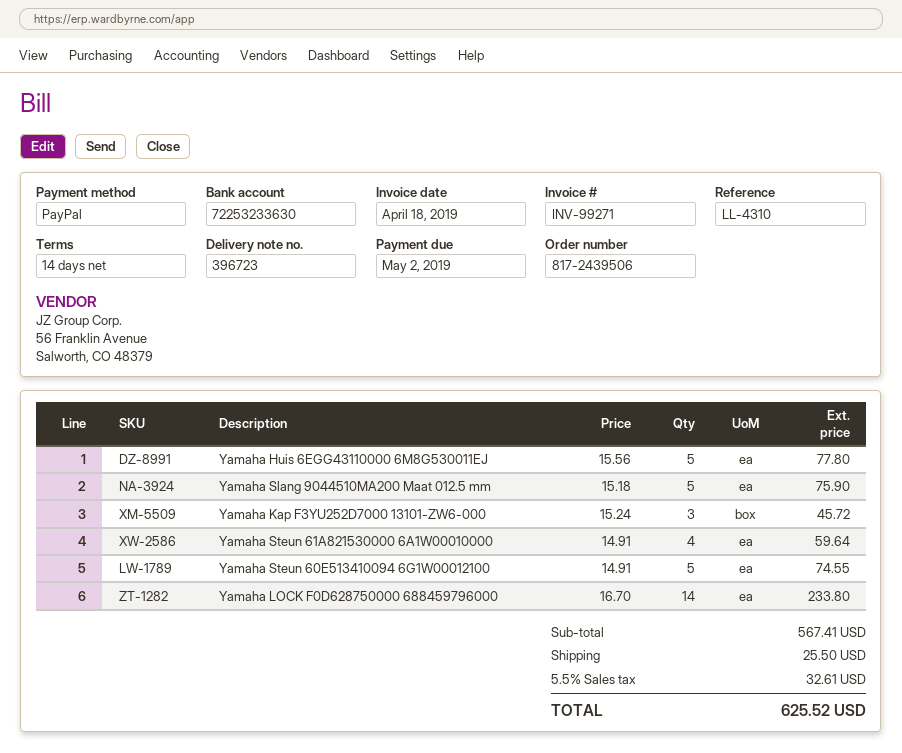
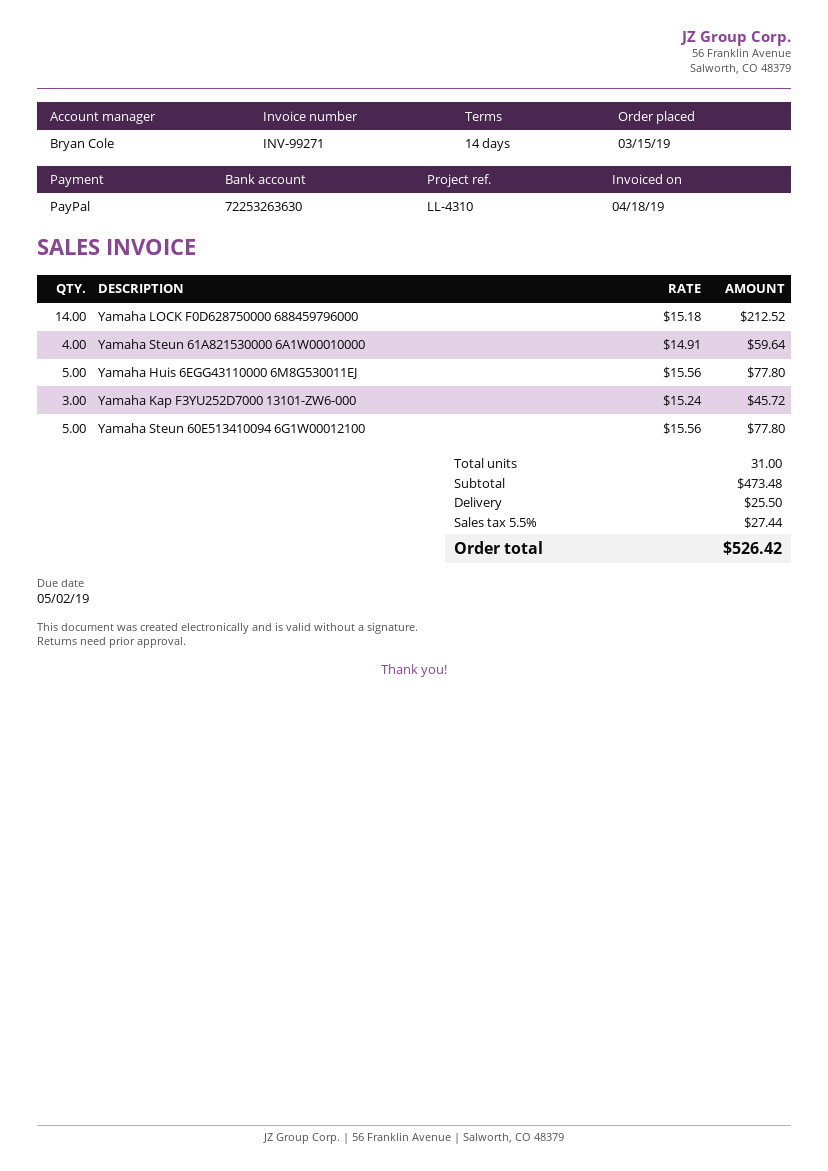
bank account: 72253233630 -> 72253263630
Yamaha Slang 9044510MA200 Maat 012.5 mm: 5 x 15.18 = 75.90 -> none
Yamaha Steun 60E513410094 6G1W00012100: 5 x 14.91 = 74.55 -> 5 x 15.56 = 77.80
Yamaha LOCK F0D628750000 688459796000: 14 x 16.70 = 233.80 -> 14 x 15.18 = 212.52
subtotal: 567.41 -> 473.48
tax: 5.5% = 32.61 -> 5.5% = 27.44
total: 625.52 -> 526.42

